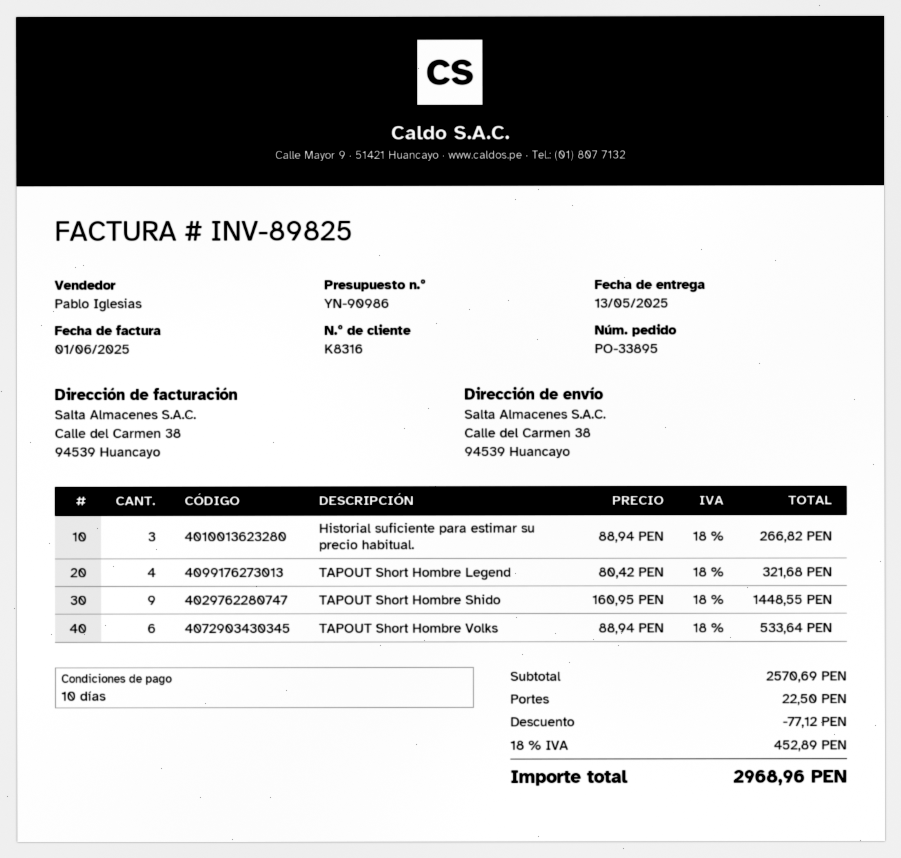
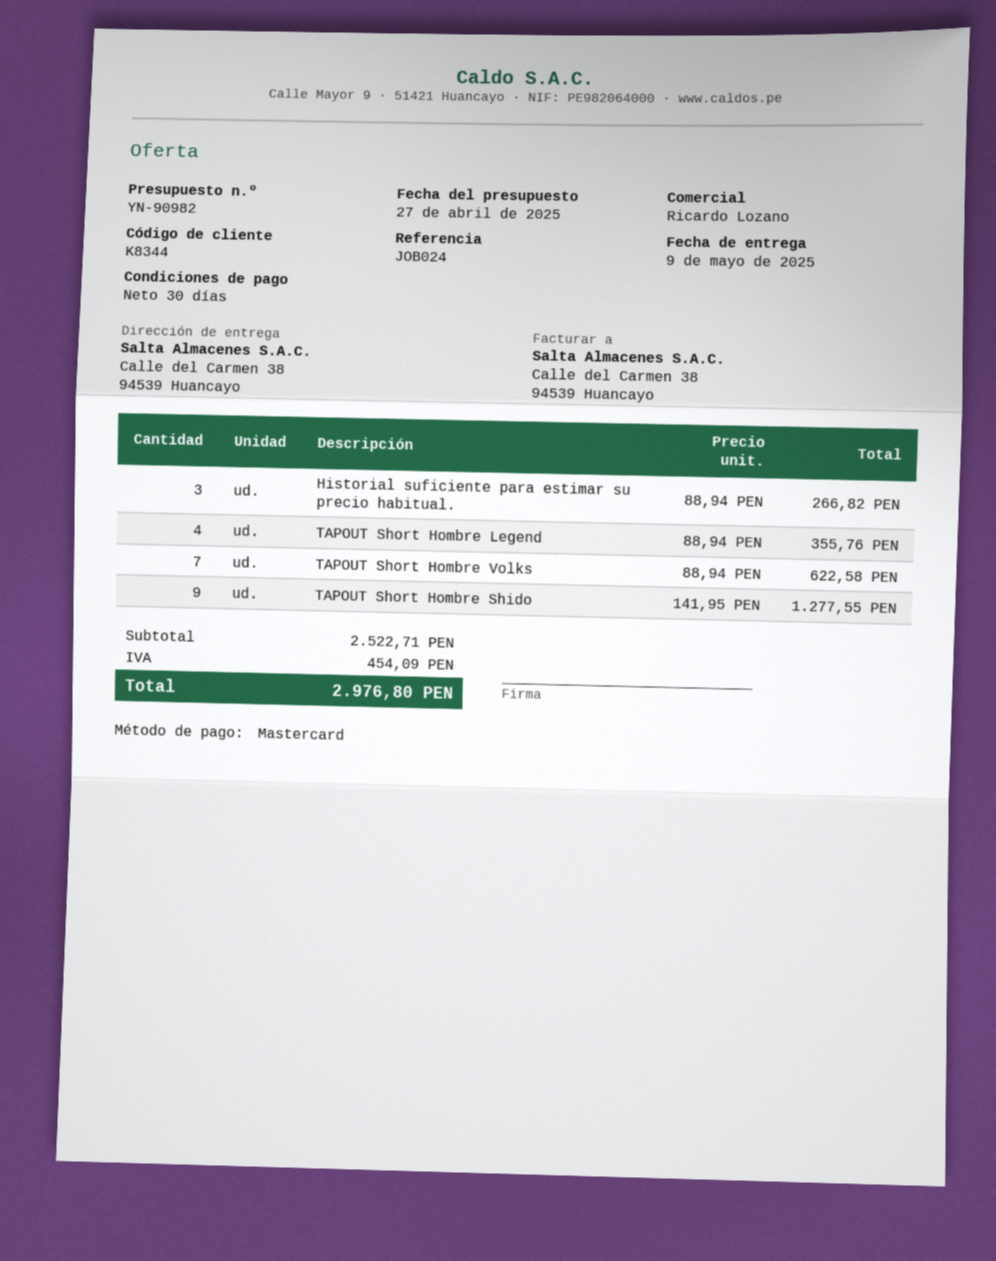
quote number: YN-90986 -> YN-90982
delivery date: 2025-05-13 -> 2025-05-09
payment terms: 10 days -> 30 days
customer number: K8316 -> K8344
sales rep: Pablo Iglesias -> Ricardo Lozano
TAPOUT Short Hombre Legend: 4 x 80.42 = 321.68 -> 4 x 88.94 = 355.76
TAPOUT Short Hombre Shido: 9 x 160.95 = 1448.55 -> 9 x 141.95 = 1277.55
TAPOUT Short Hombre Volks: 6 x 88.94 = 533.64 -> 7 x 88.94 = 622.58
subtotal: 2570.69 -> 2522.71
discount: 77.12 -> none
shipping: 22.50 -> none
tax: 452.89 -> 454.09
total: 2968.96 -> 2976.80

